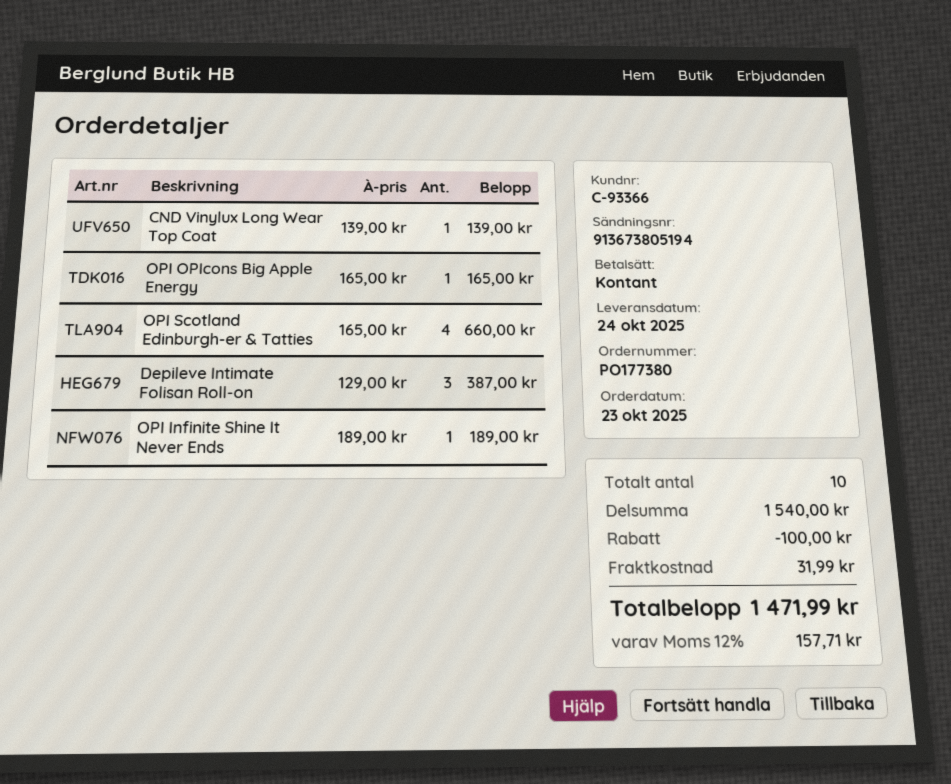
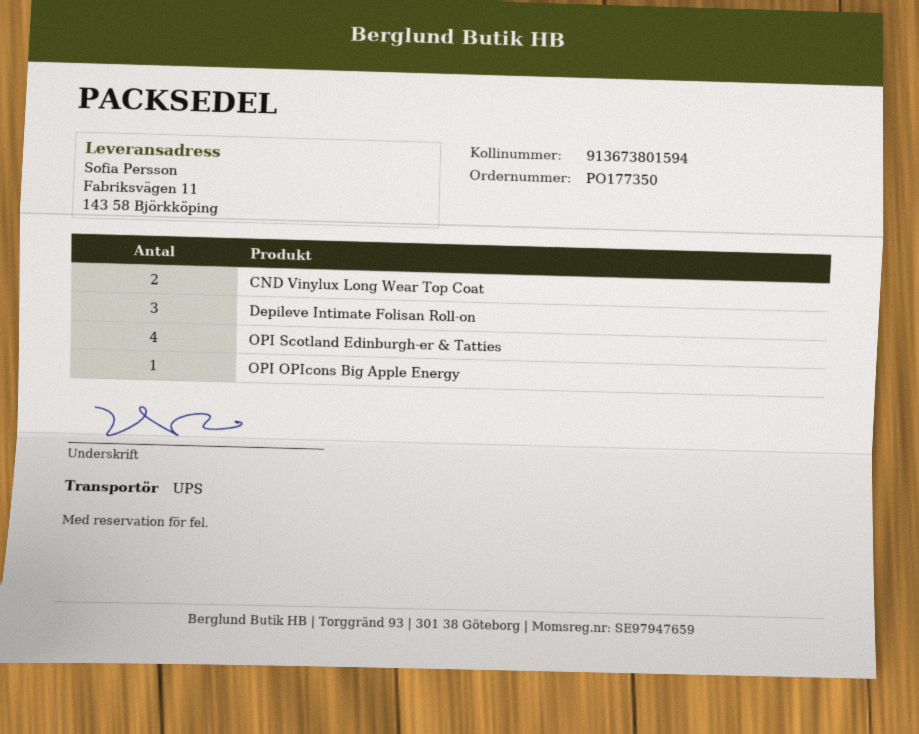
order number: PO177380 -> PO177350
tracking number: 913673805194 -> 913673801594
CND Vinylux Long Wear Top Coat: 1 -> 2
OPI Infinite Shine It Never Ends: 1 -> none

